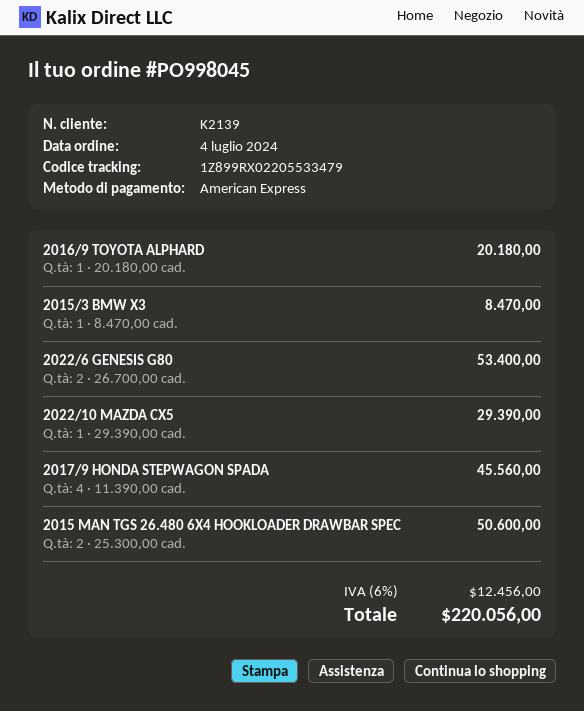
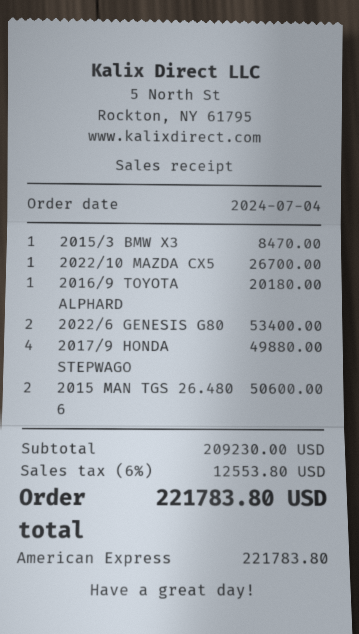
2022/10 MAZDA CX5: 1 for 29390.00 -> 1 for 26700.00
2017/9 HONDA STEPWAGON SPADA: 4 for 45560.00 -> 4 for 49880.00
tax: 6% = 12456.00 -> 6% = 12553.80
total: 220056.00 -> 221783.80

